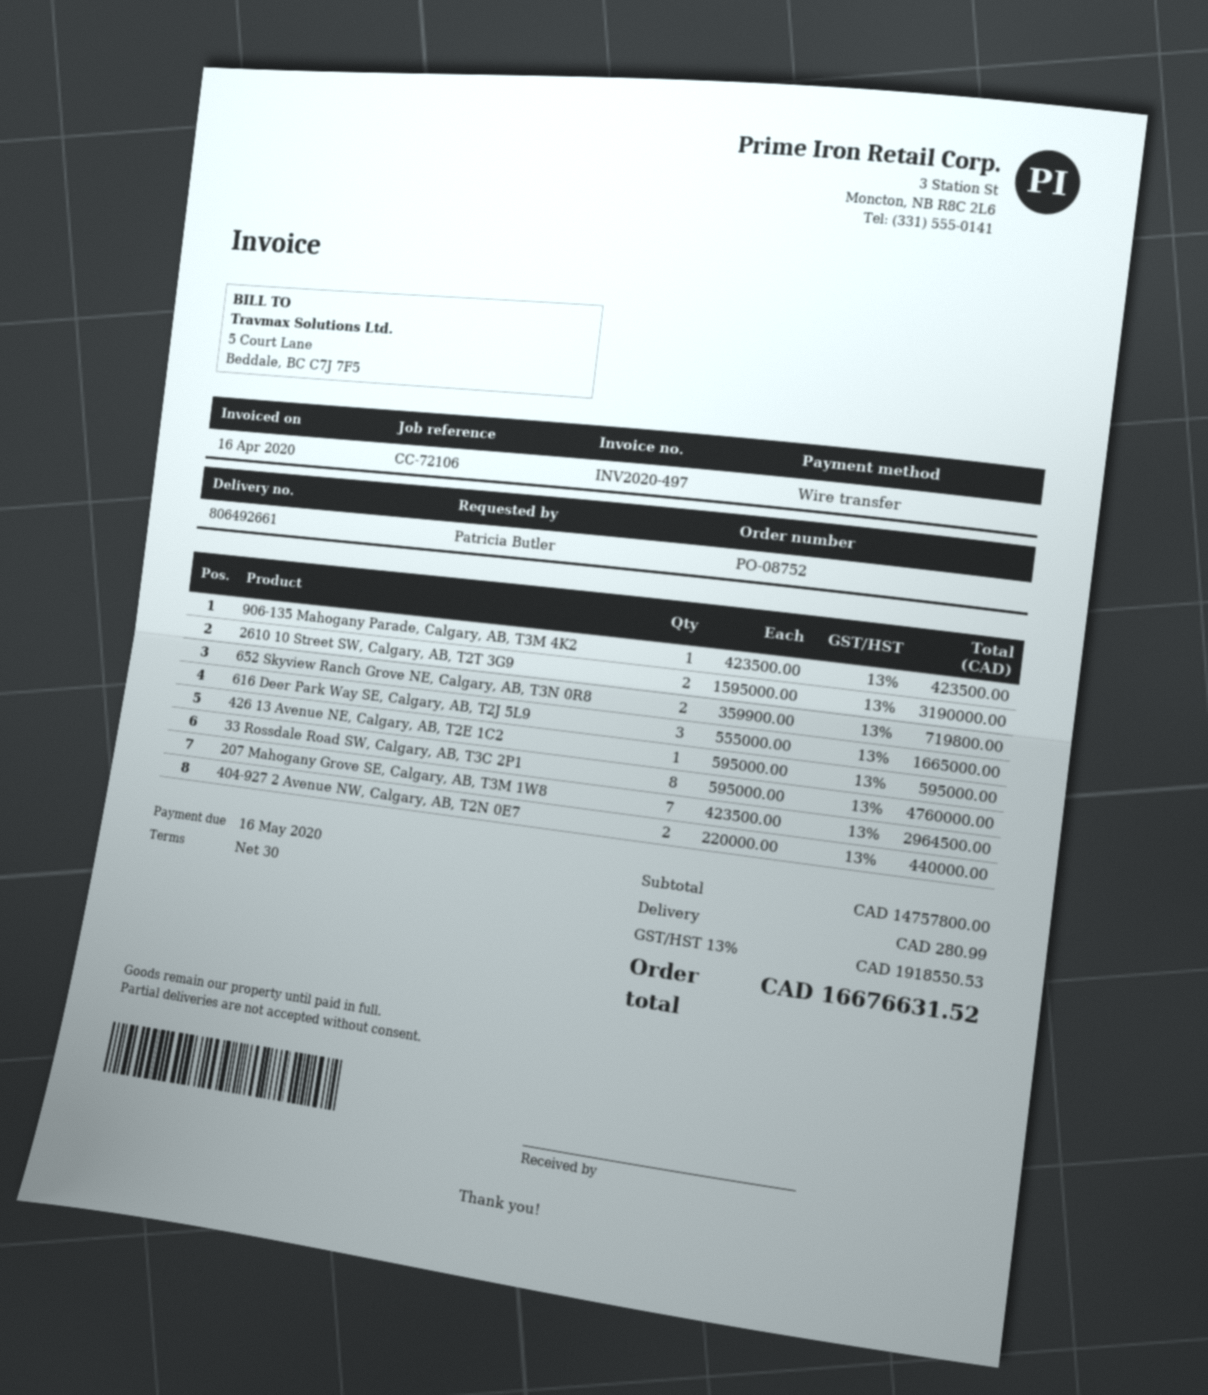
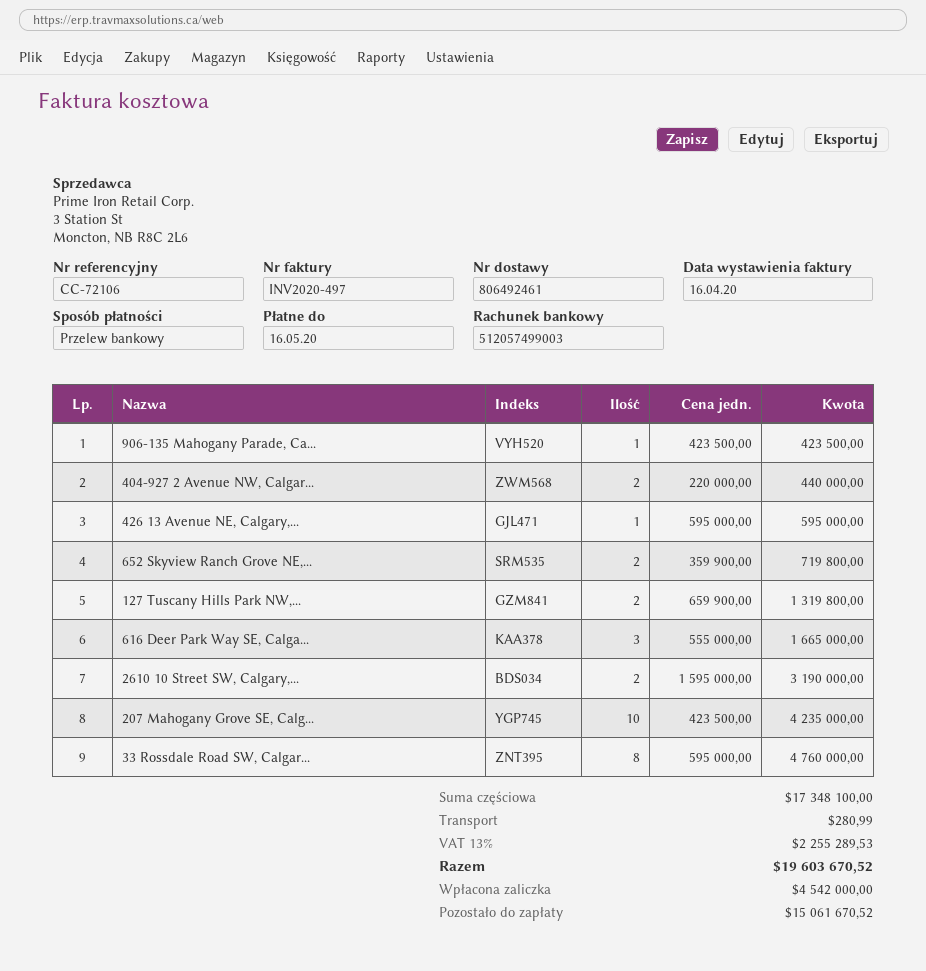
delivery note number: 806492661 -> 806492461
207 Mahogany Grove SE, Calgary, AB, T3M 1W8: 7 x 423500.00 = 2964500.00 -> 10 x 423500.00 = 4235000.00
127 Tuscany Hills Park NW,...: none -> 2 x 659900.00 = 1319800.00
subtotal: 14757800.00 -> 17348100.00
tax: 13% = 1918550.53 -> 13% = 2255289.53
total: 16676631.52 -> 19603670.52

